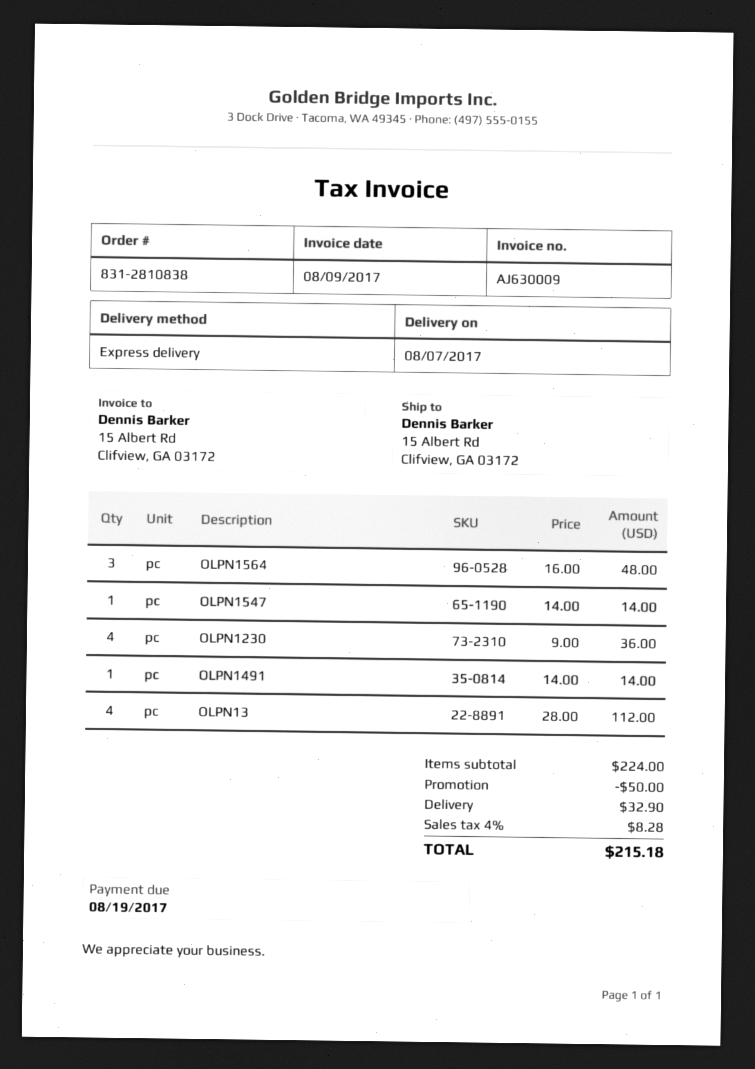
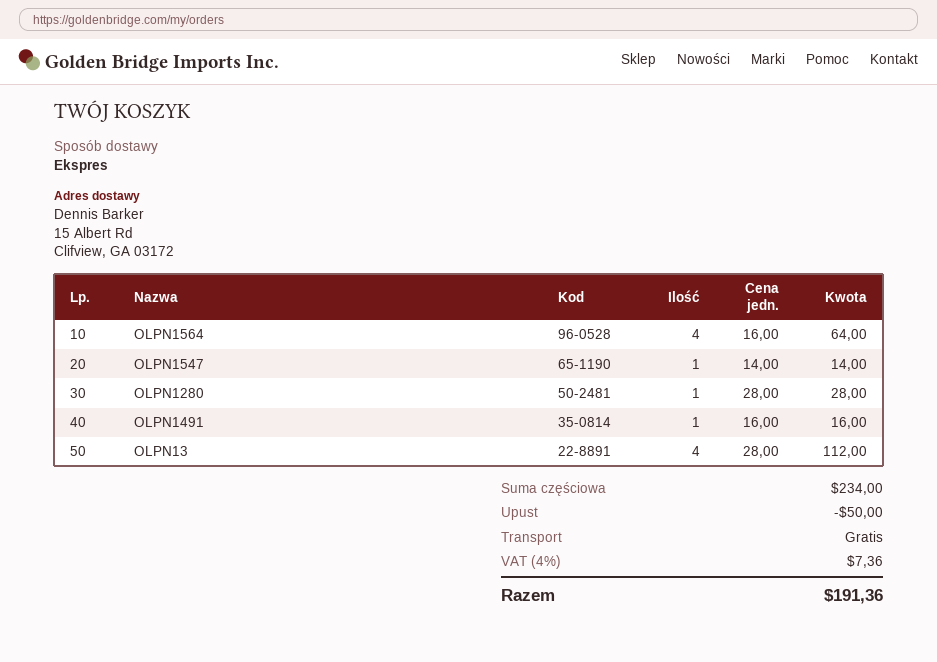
OLPN1564: 3 x 16.00 = 48.00 -> 4 x 16.00 = 64.00
OLPN1230: 4 x 9.00 = 36.00 -> none
OLPN1491: 1 x 14.00 = 14.00 -> 1 x 16.00 = 16.00
OLPN1280: none -> 1 x 28.00 = 28.00
subtotal: 224.00 -> 234.00
shipping: 32.90 -> 0.00
tax: 4% = 8.28 -> 4% = 7.36
total: 215.18 -> 191.36

